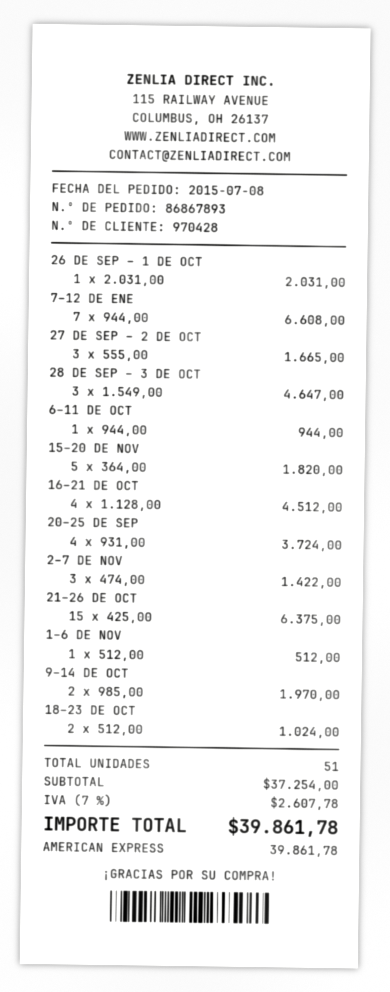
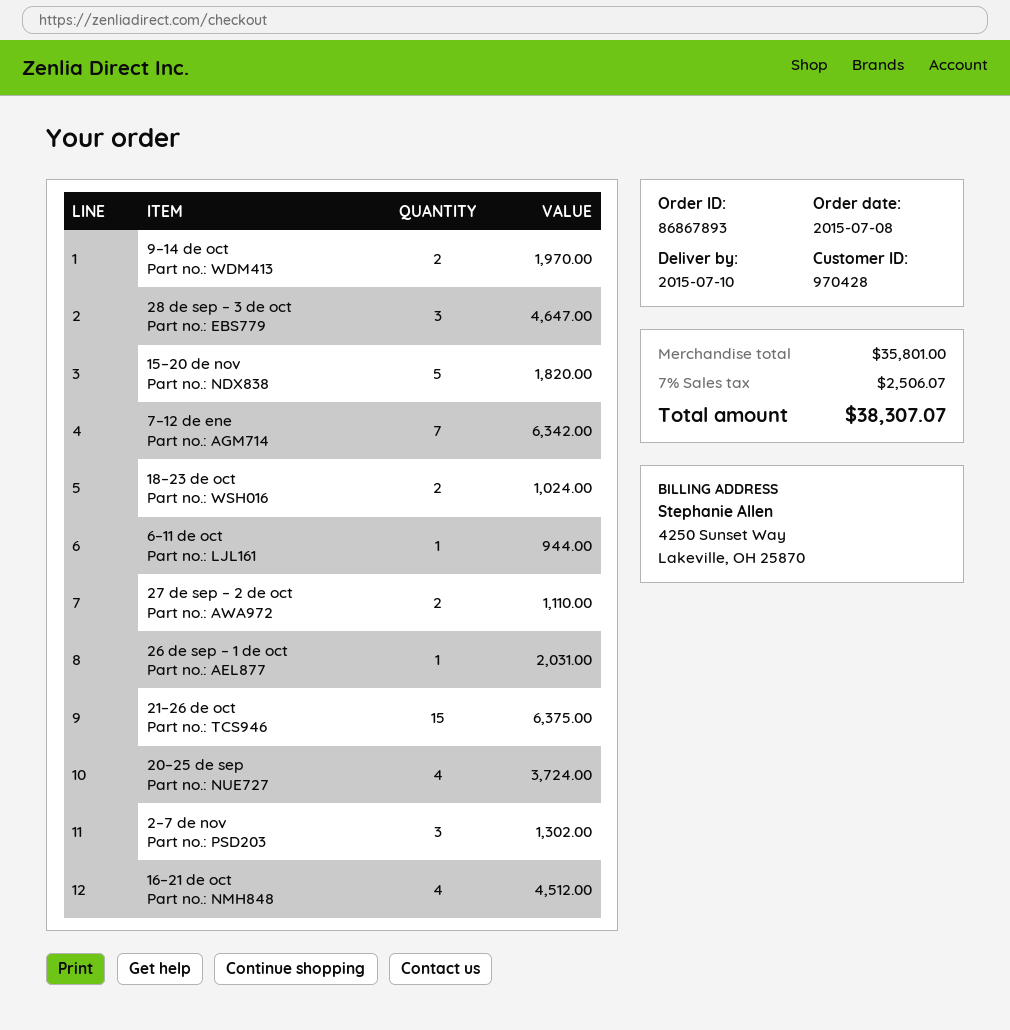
7–12 DE ENE: 7 for 6608.00 -> 7 for 6342.00
27 DE SEP – 2 DE OCT: 3 for 1665.00 -> 2 for 1110.00
2–7 DE NOV: 3 for 1422.00 -> 3 for 1302.00
1–6 DE NOV: 1 for 512.00 -> none
subtotal: 37254.00 -> 35801.00
tax: 7% = 2607.78 -> 7% = 2506.07
total: 39861.78 -> 38307.07

